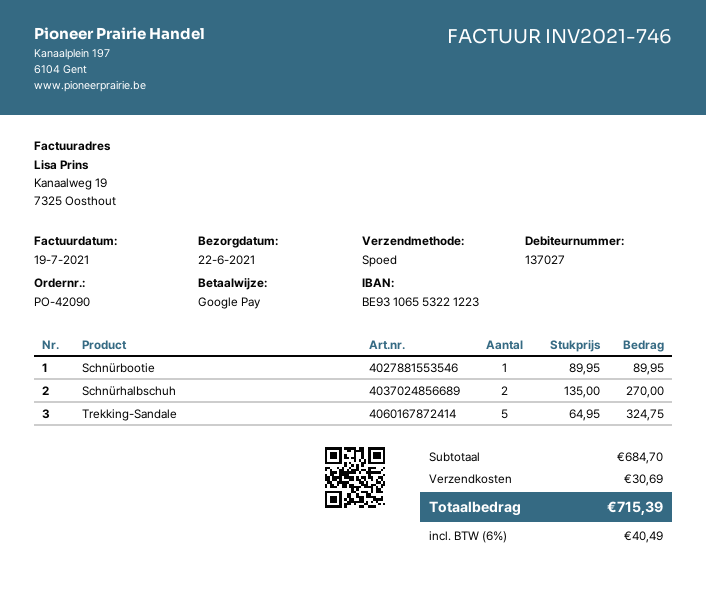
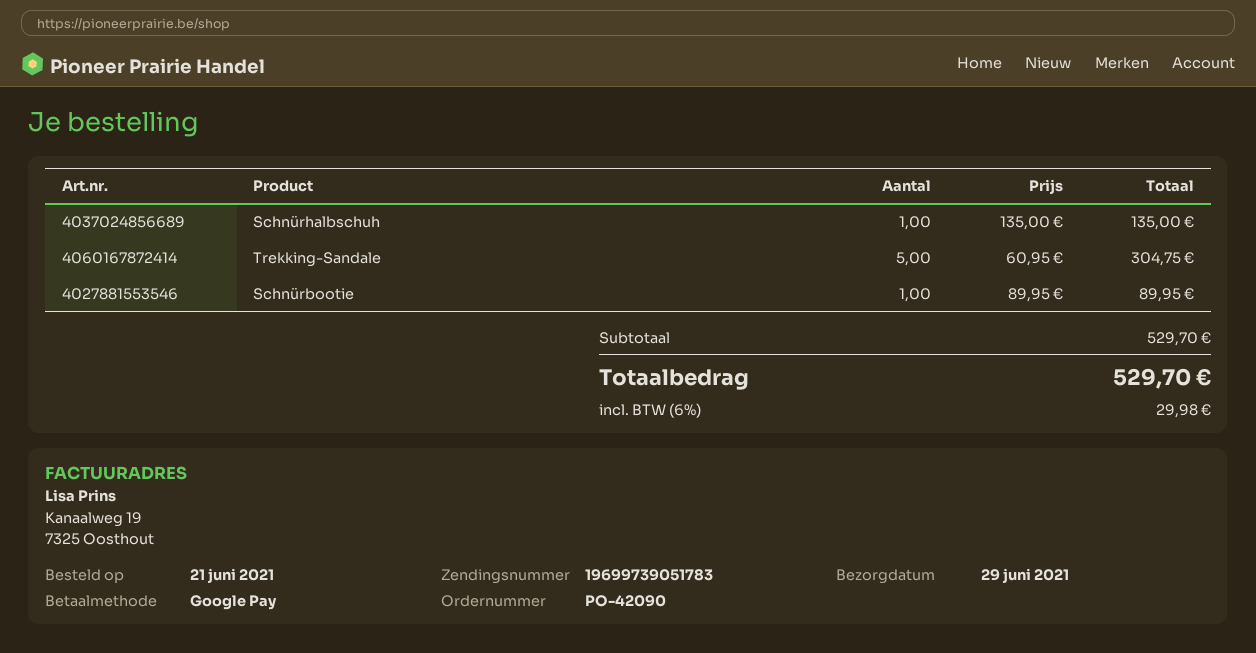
delivery date: 2021-06-22 -> 2021-06-29
Schnürhalbschuh: 2 x 135.00 = 270.00 -> 1 x 135.00 = 135.00
Trekking-Sandale: 5 x 64.95 = 324.75 -> 5 x 60.95 = 304.75
subtotal: 684.70 -> 529.70
shipping: 30.69 -> none
tax: 6% = 40.49 -> 6% = 29.98
total: 715.39 -> 529.70

